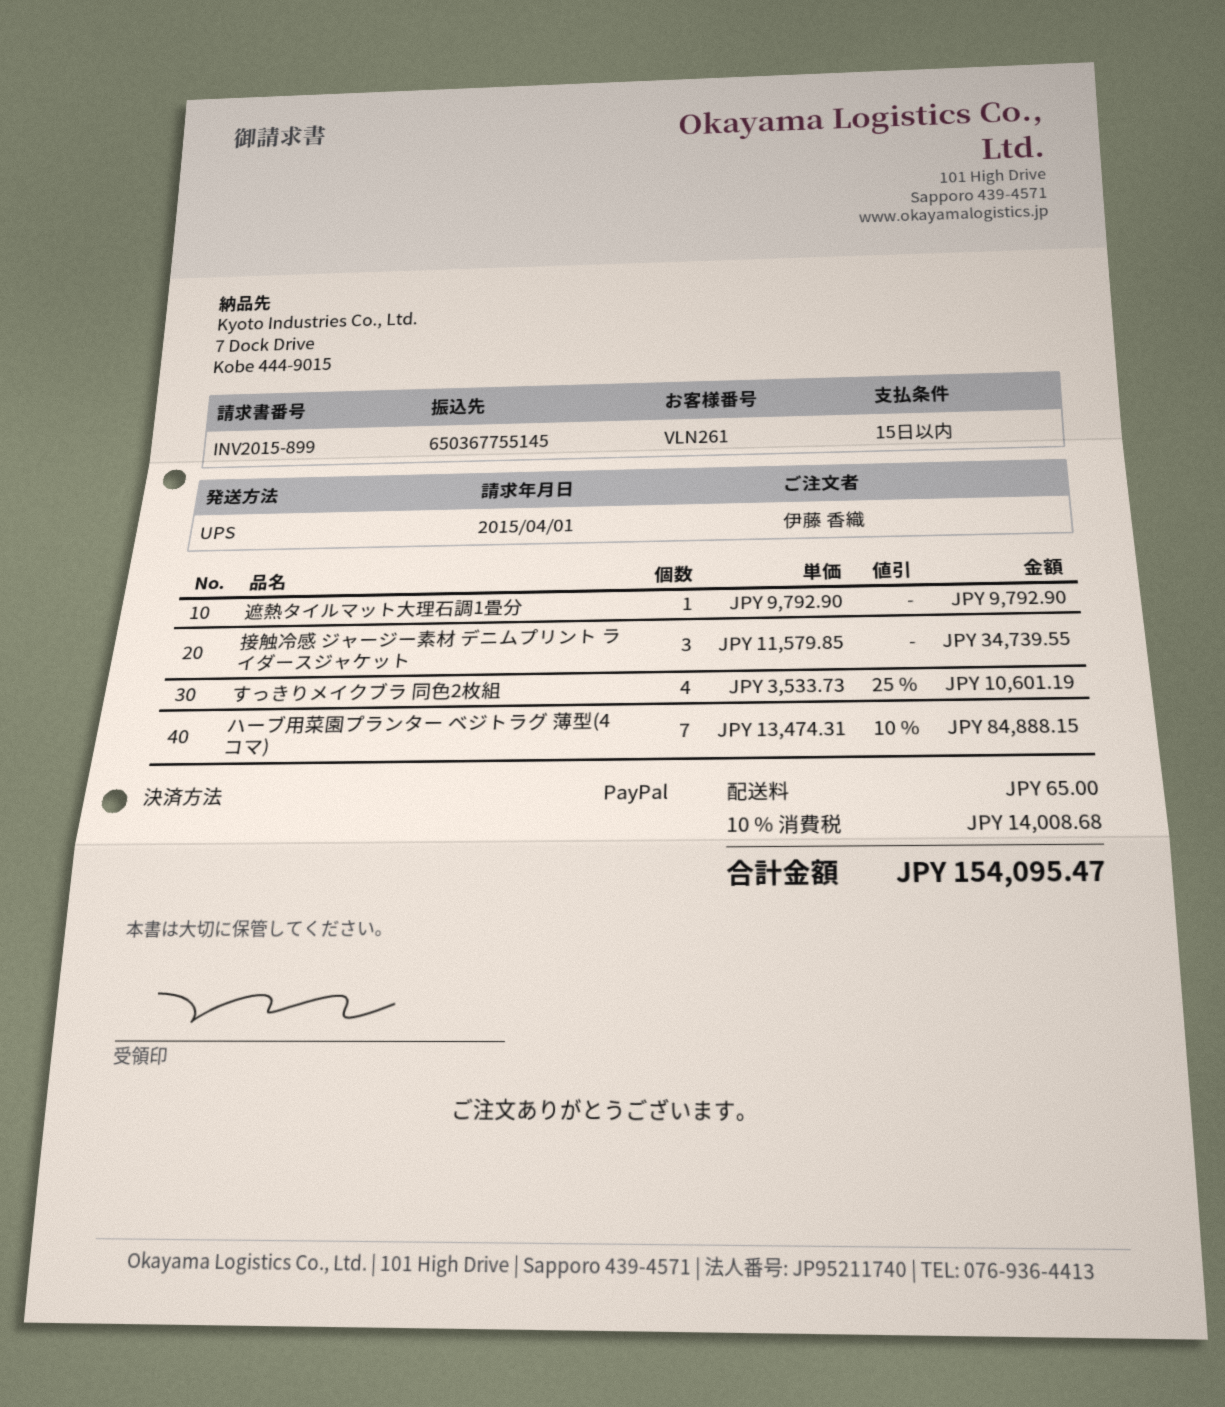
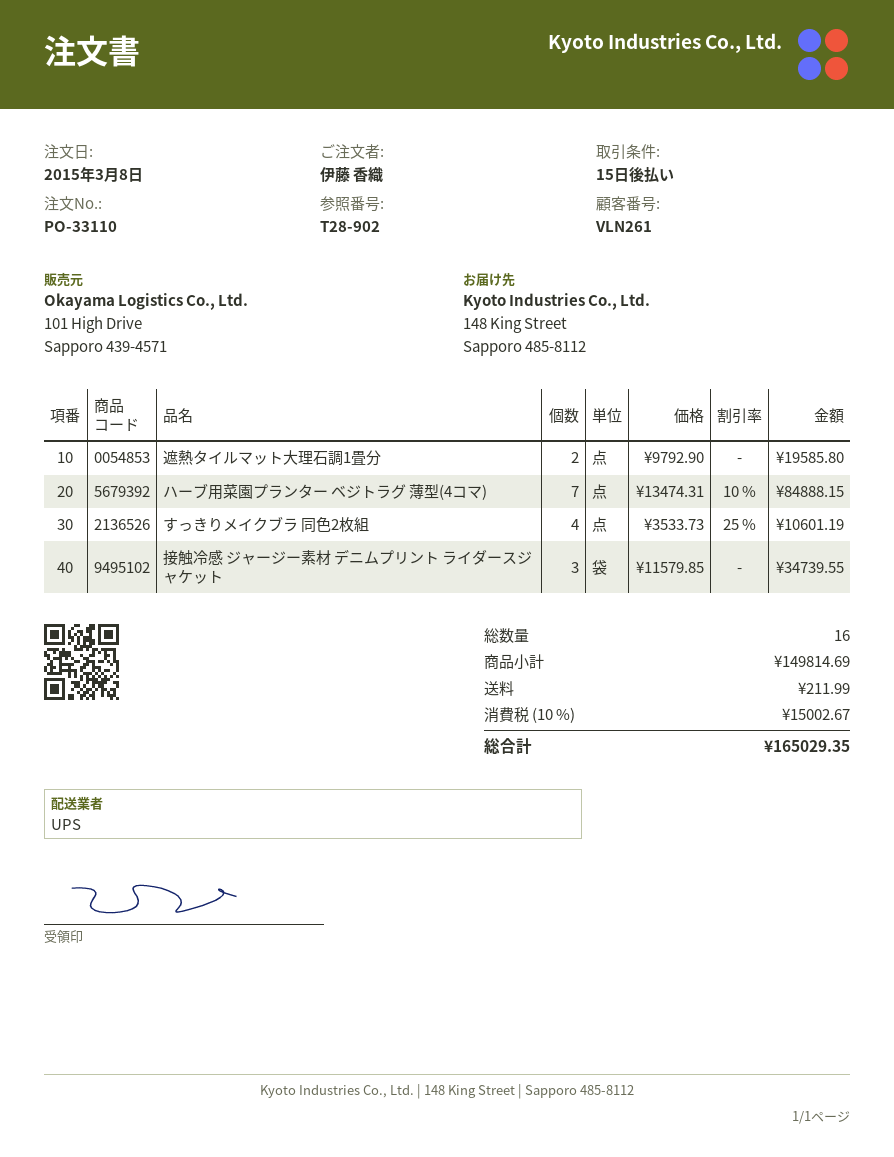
ship to: 7 Dock Drive, Kobe 444-9015 -> 148 King Street, Sapporo 485-8112
遮熱タイルマット大理石調1畳分: 1 x 9792.90 = 9792.90 -> 2 x 9792.90 = 19585.80
shipping: 65.00 -> 211.99
tax: 10% = 14008.68 -> 10% = 15002.67
total: 154095.47 -> 165029.35

